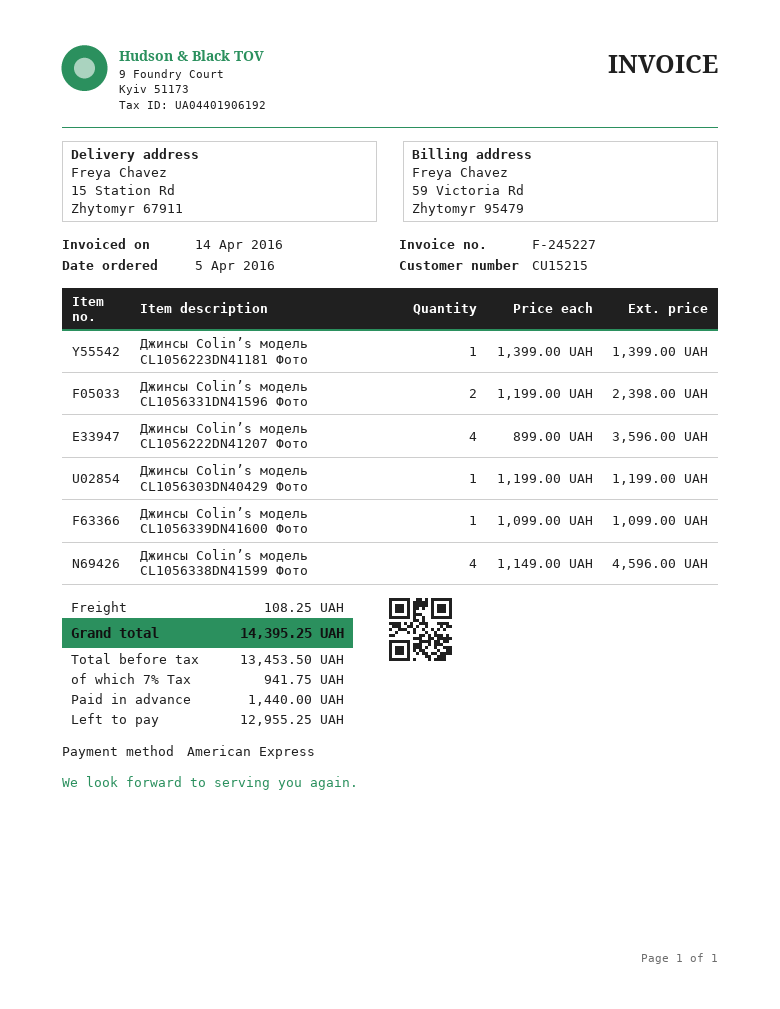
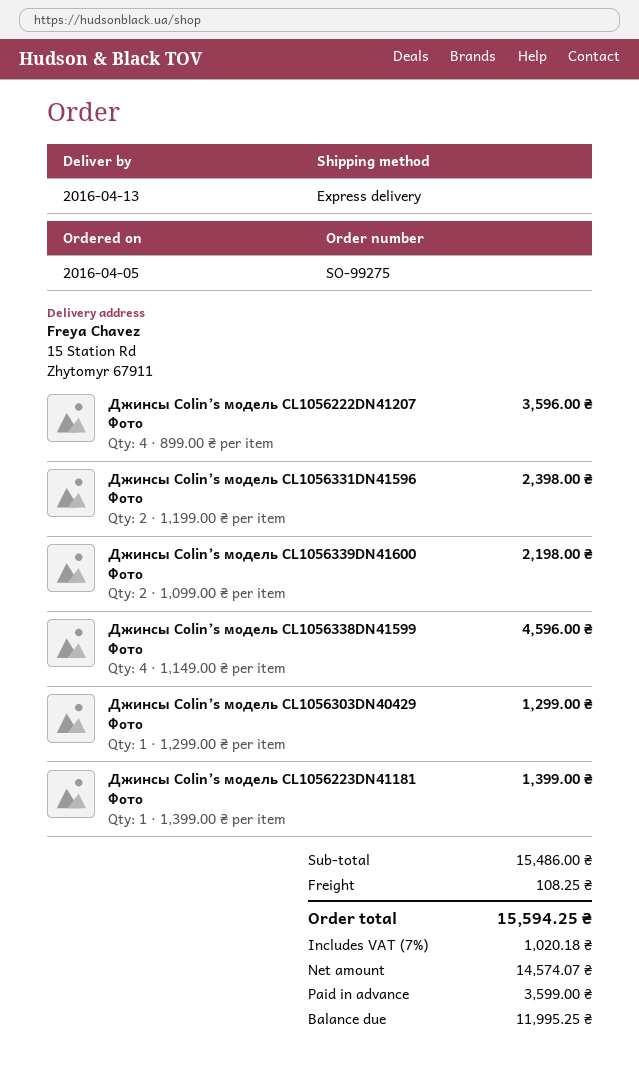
Джинсы Colin’s модель CL1056303DN40429 Фото: 1 x 1199.00 = 1199.00 -> 1 x 1299.00 = 1299.00
Джинсы Colin’s модель CL1056339DN41600 Фото: 1 x 1099.00 = 1099.00 -> 2 x 1099.00 = 2198.00
net: 13453.50 -> 14574.07
tax: 7% = 941.75 -> 7% = 1020.18
total: 14395.25 -> 15594.25
deposit: 1440.00 -> 3599.00
balance: 12955.25 -> 11995.25

